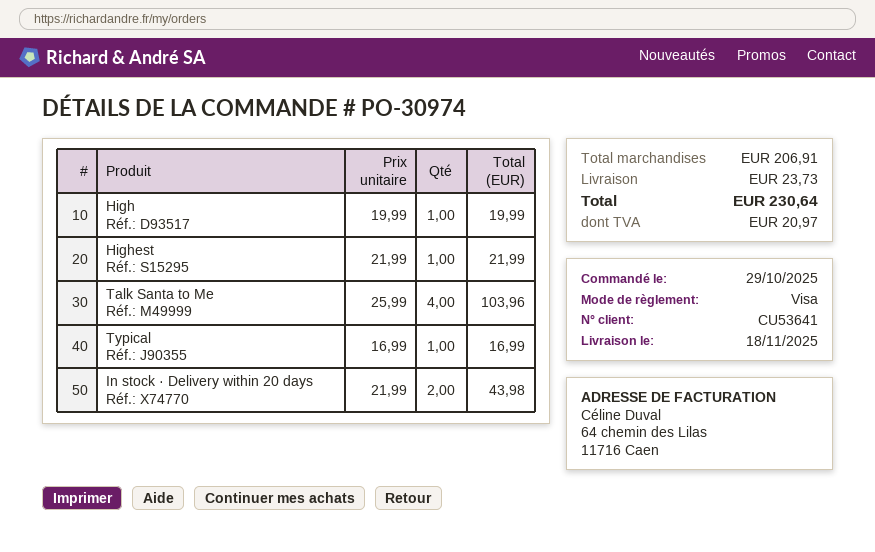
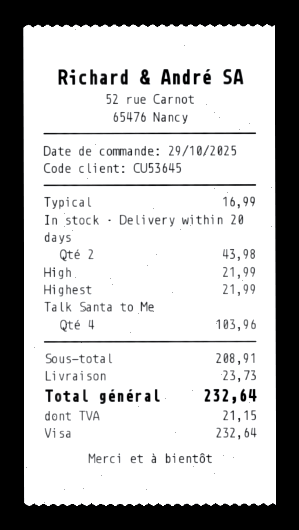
customer number: CU53641 -> CU53645
High: 1 for 19.99 -> 1 for 21.99
subtotal: 206.91 -> 208.91
tax: 20.97 -> 21.15
total: 230.64 -> 232.64

